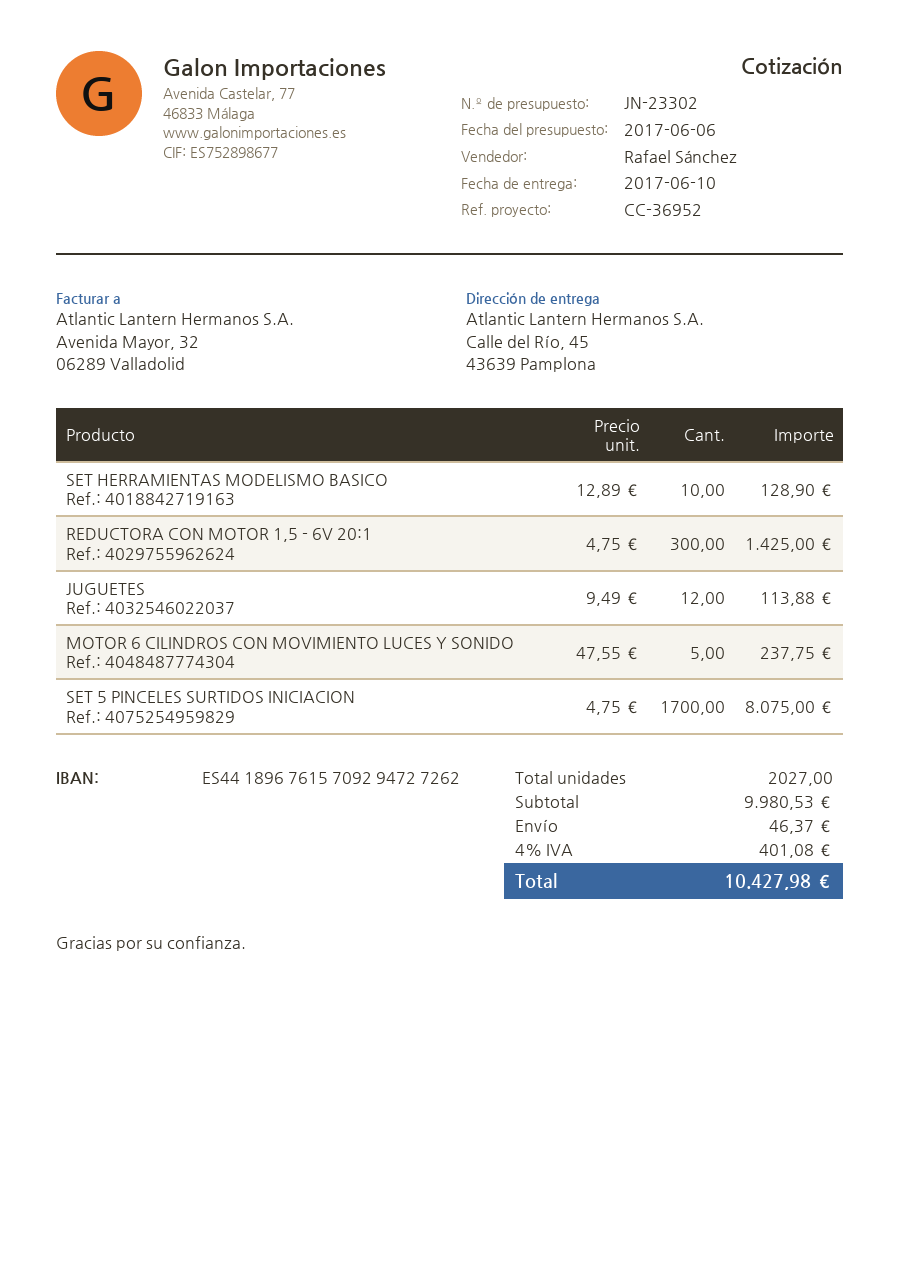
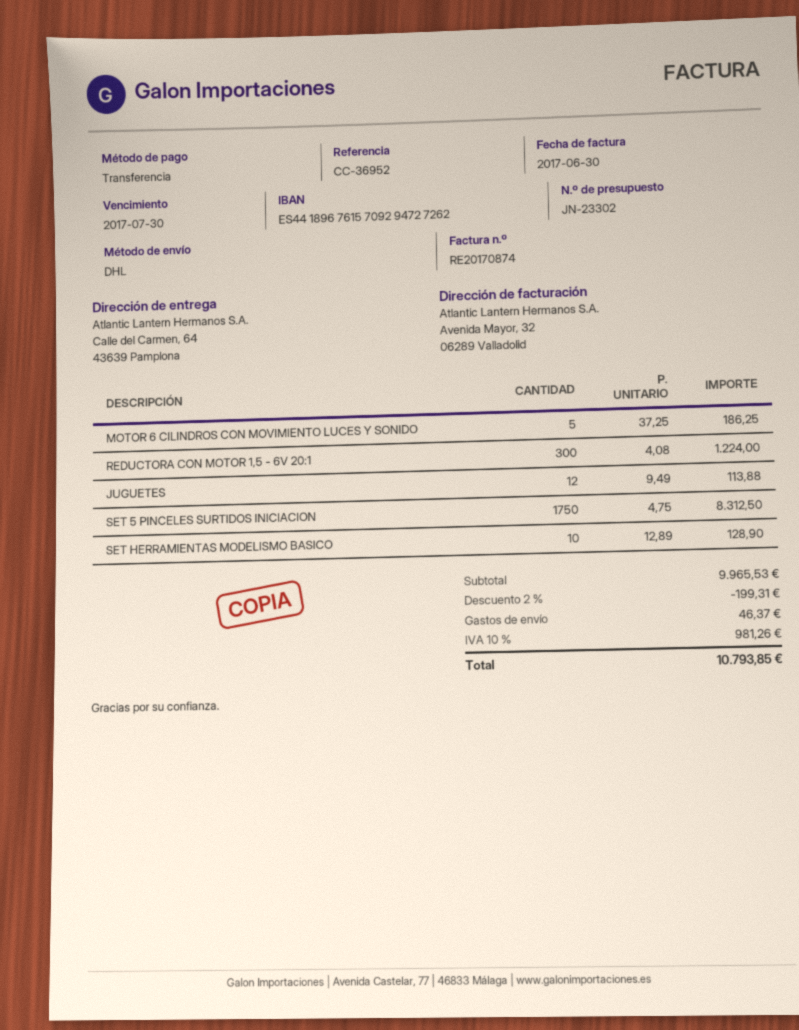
ship to: Calle del Río, 45, 43639 Pamplona -> Calle del Carmen, 64, 43639 Pamplona
REDUCTORA CON MOTOR 1,5 - 6V 20:1: 300 x 4.75 = 1425.00 -> 300 x 4.08 = 1224.00
MOTOR 6 CILINDROS CON MOVIMIENTO LUCES Y SONIDO: 5 x 47.55 = 237.75 -> 5 x 37.25 = 186.25
SET 5 PINCELES SURTIDOS INICIACION: 1700 x 4.75 = 8075.00 -> 1750 x 4.75 = 8312.50
subtotal: 9980.53 -> 9965.53
discount: none -> 2% = 199.31
tax: 4% = 401.08 -> 10% = 981.26
total: 10427.98 -> 10793.85

